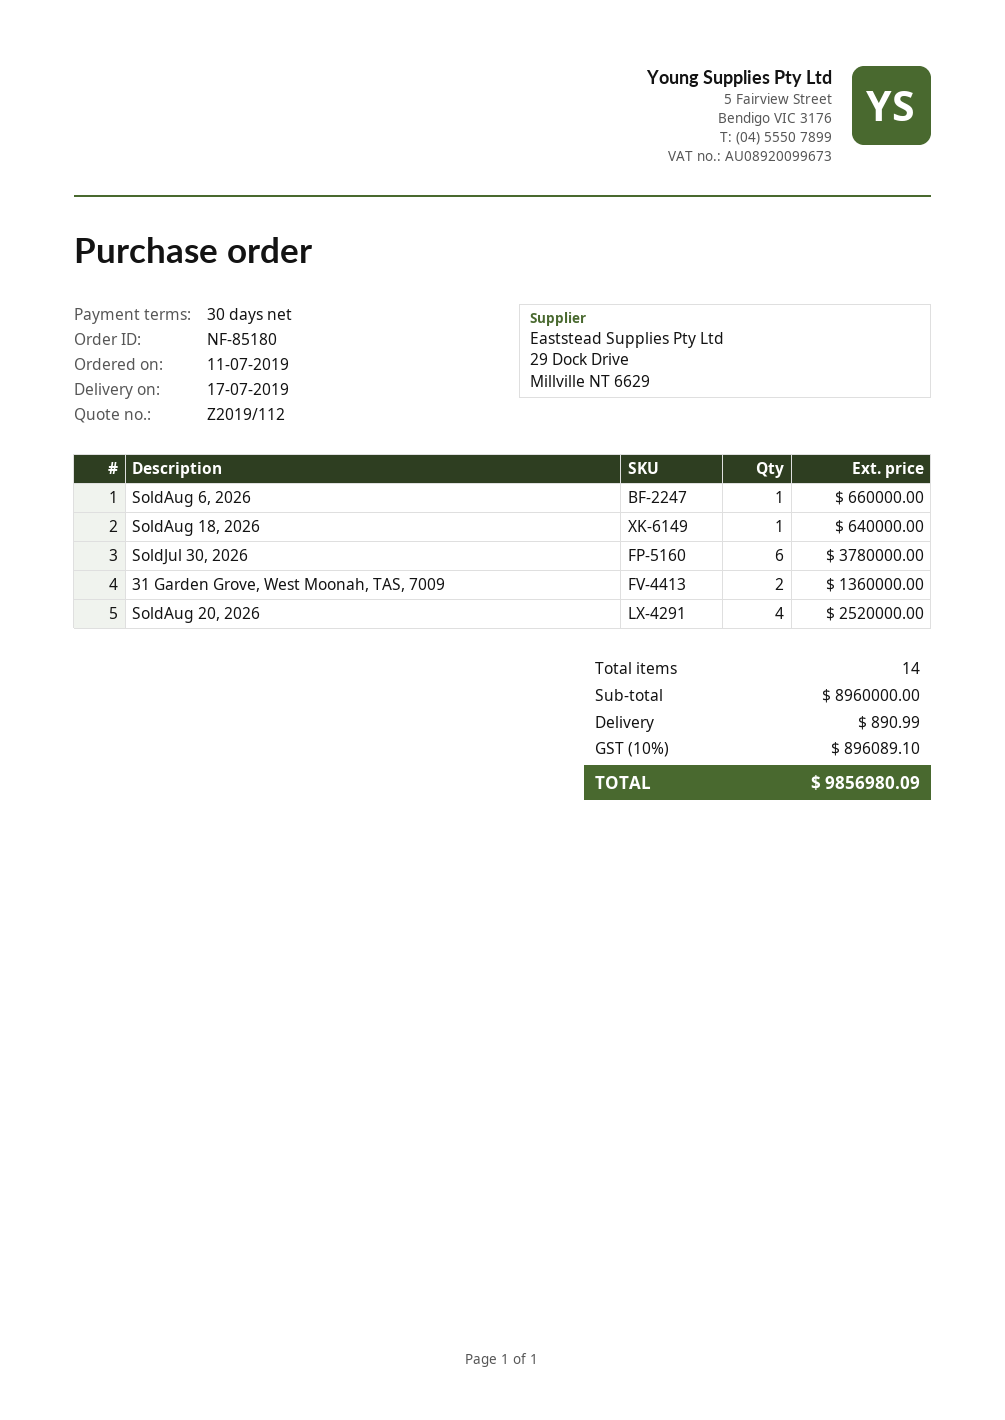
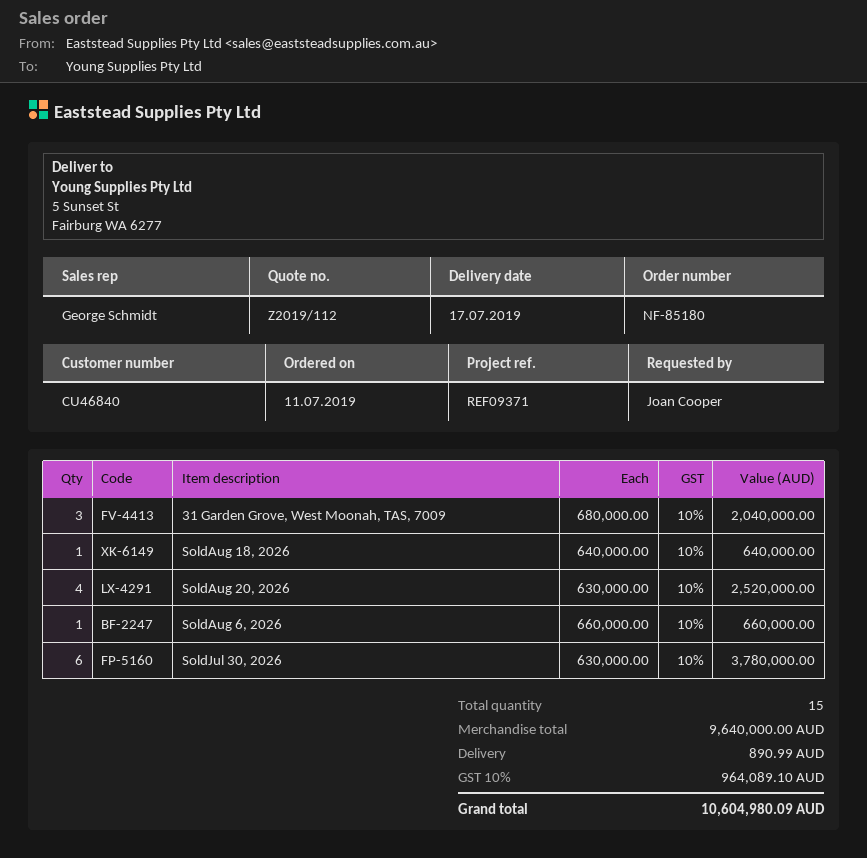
31 Garden Grove, West Moonah, TAS, 7009: 2 for 1360000.00 -> 3 for 2040000.00
total quantity: 14 -> 15
subtotal: 8960000.00 -> 9640000.00
tax: 10% = 896089.10 -> 10% = 964089.10
total: 9856980.09 -> 10604980.09

